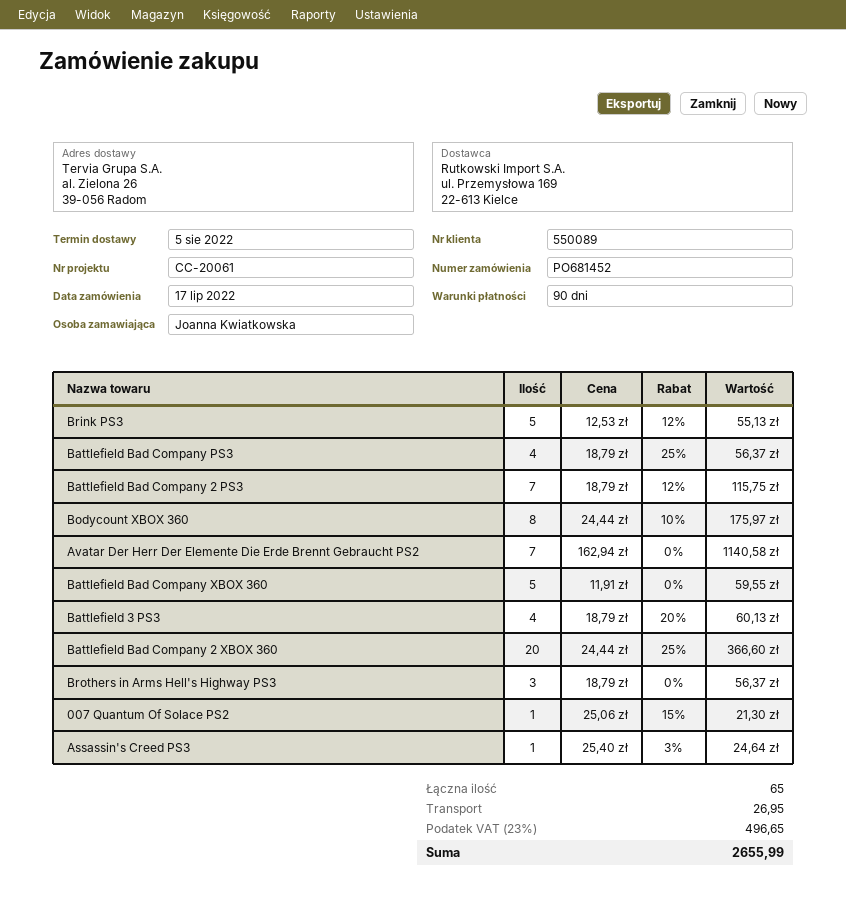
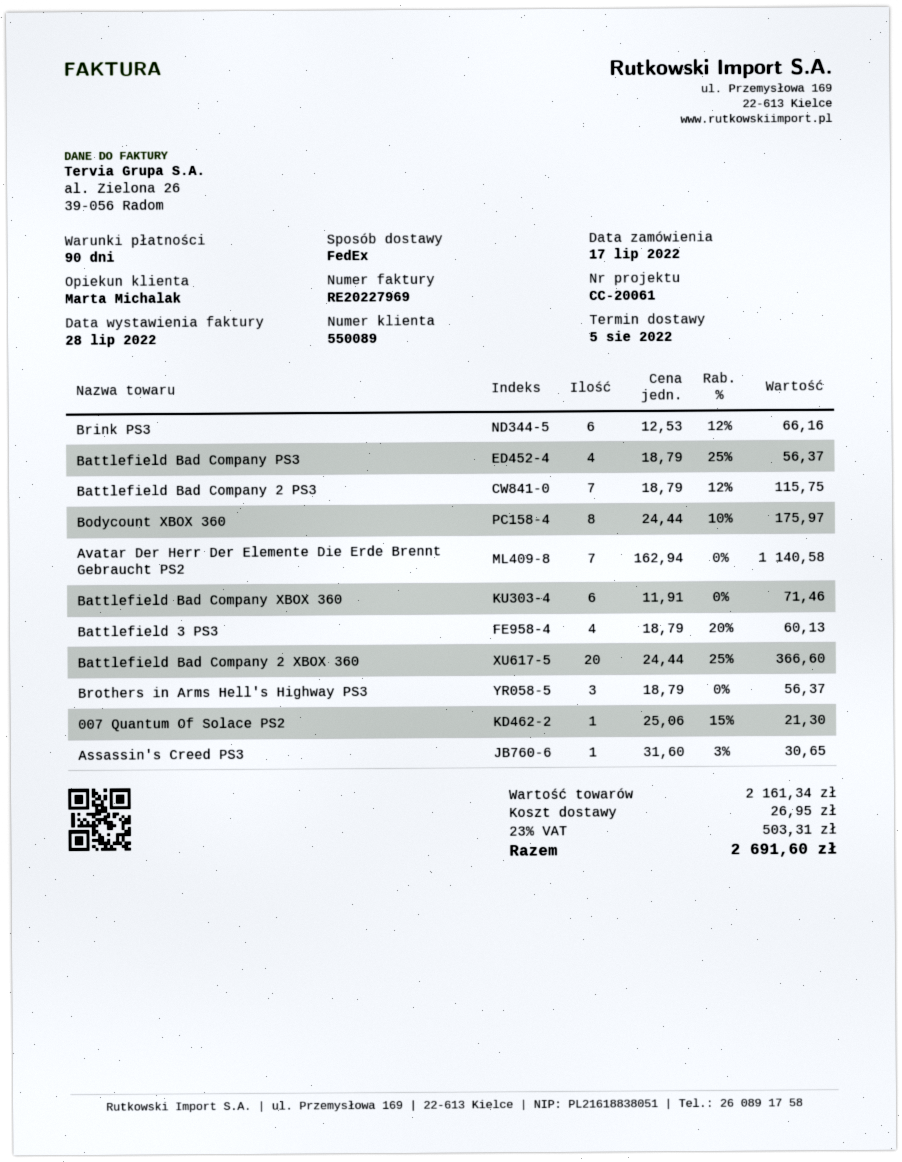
Brink PS3: 5 x 12.53 - 12% = 55.13 -> 6 x 12.53 - 12% = 66.16
Battlefield Bad Company XBOX 360: 5 x 11.91 = 59.55 -> 6 x 11.91 = 71.46
Assassin's Creed PS3: 1 x 25.40 - 3% = 24.64 -> 1 x 31.60 - 3% = 30.65
tax: 23% = 496.65 -> 23% = 503.31
total: 2655.99 -> 2691.60

